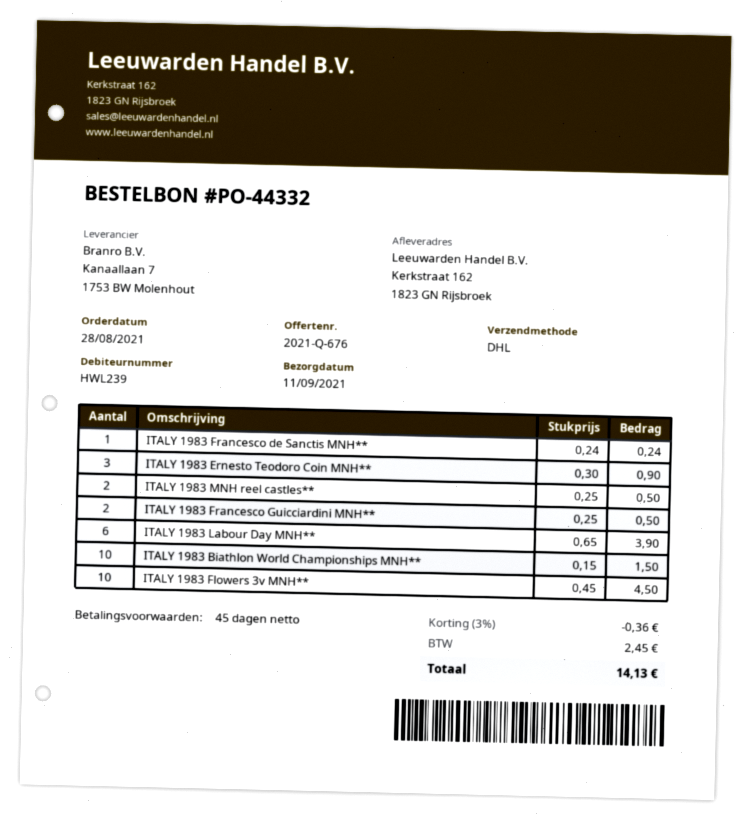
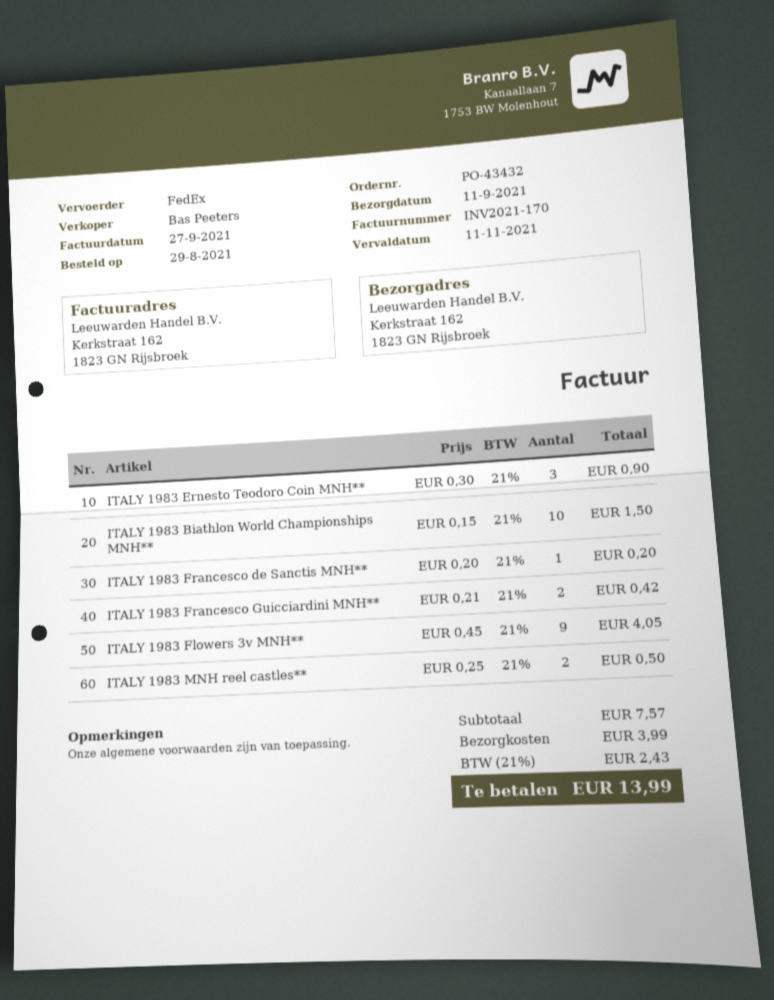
order number: PO-44332 -> PO-43432
order date: 2021-08-28 -> 2021-08-29
shipping method: DHL -> FedEx
ITALY 1983 Francesco de Sanctis MNH**: 1 x 0.24 = 0.24 -> 1 x 0.20 = 0.20
ITALY 1983 Francesco Guicciardini MNH**: 2 x 0.25 = 0.50 -> 2 x 0.21 = 0.42
ITALY 1983 Labour Day MNH**: 6 x 0.65 = 3.90 -> none
ITALY 1983 Flowers 3v MNH**: 10 x 0.45 = 4.50 -> 9 x 0.45 = 4.05
discount: 3% = 0.36 -> none
shipping: none -> 3.99
tax: 2.45 -> 2.43
total: 14.13 -> 13.99

